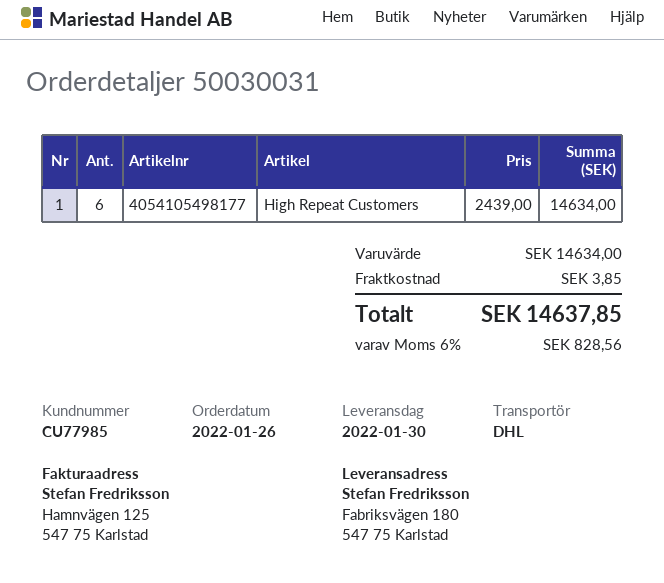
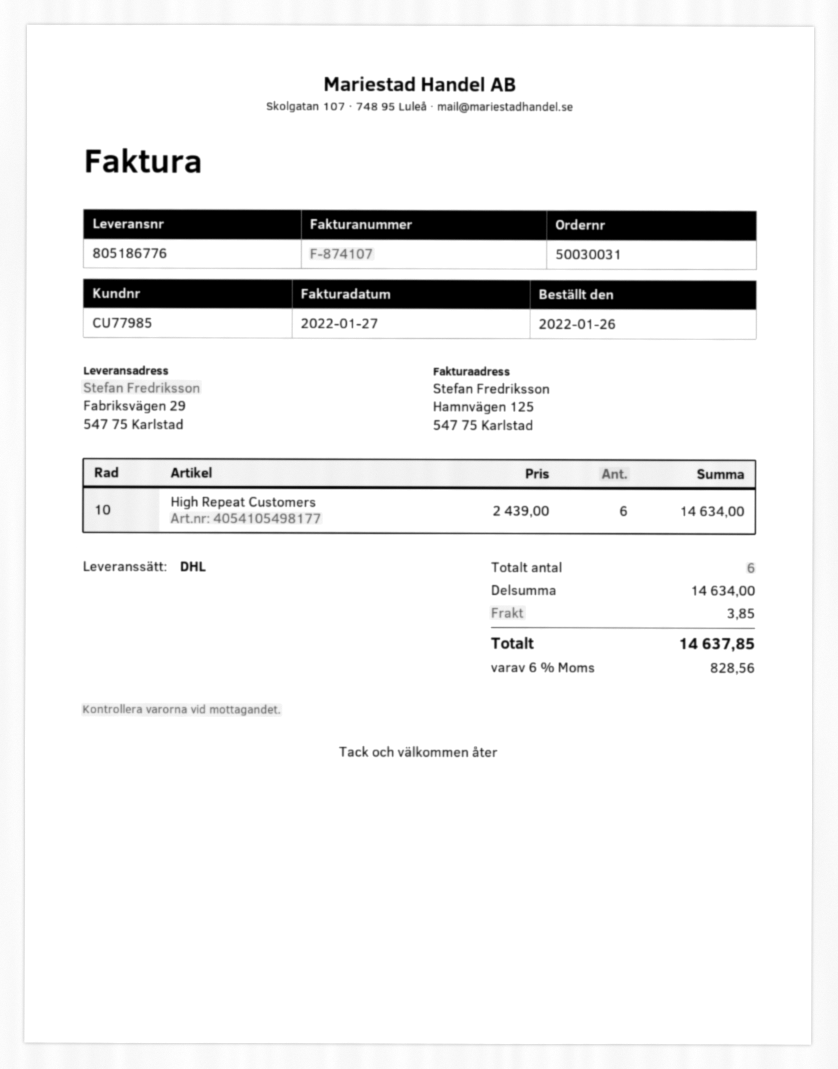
ship to: Fabriksvägen 180, 547 75 Karlstad -> Fabriksvägen 29, 547 75 Karlstad

